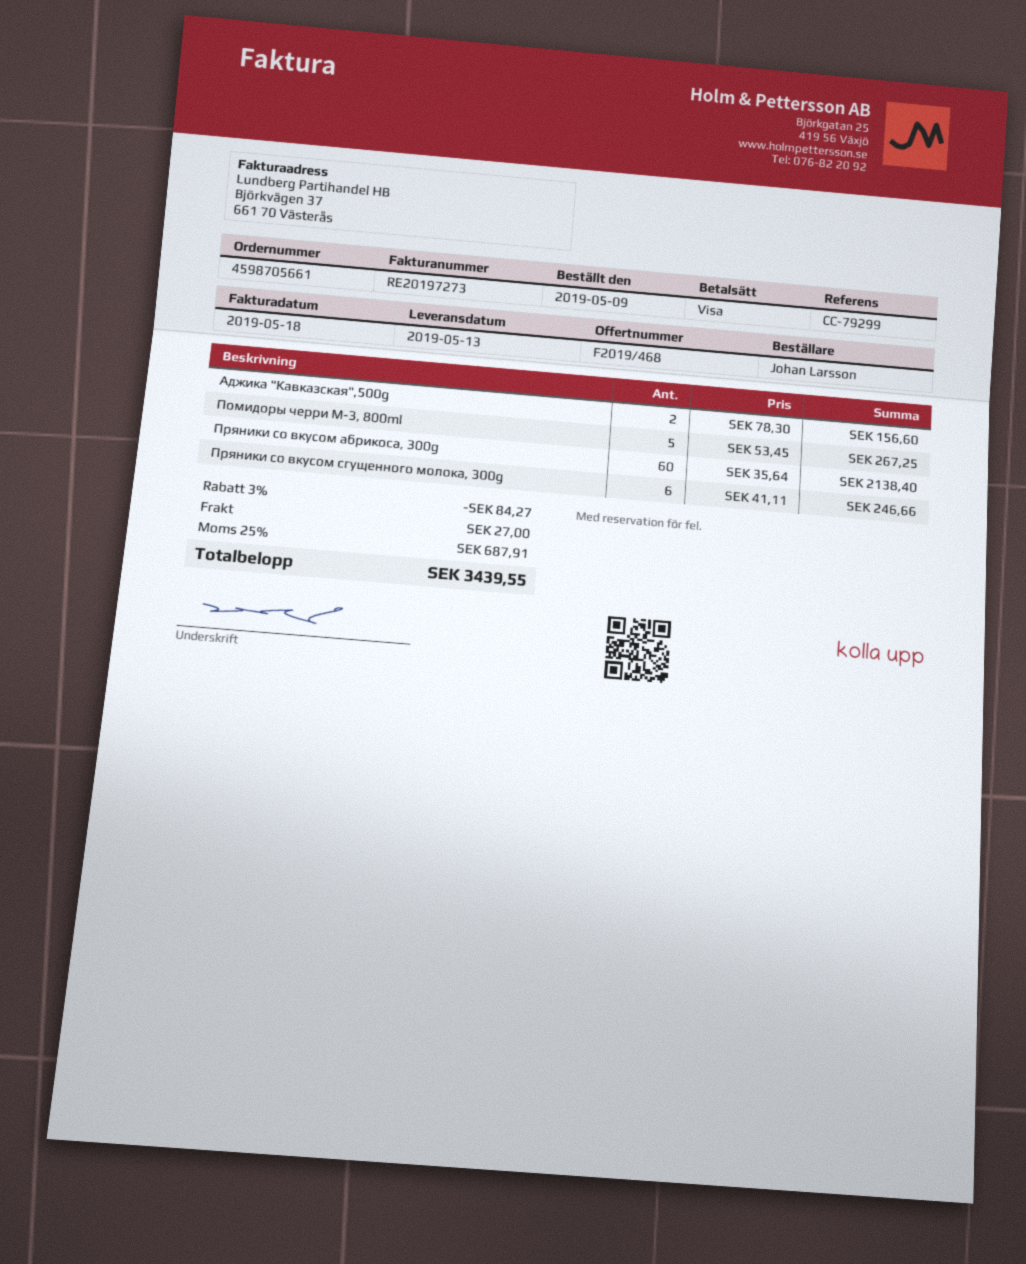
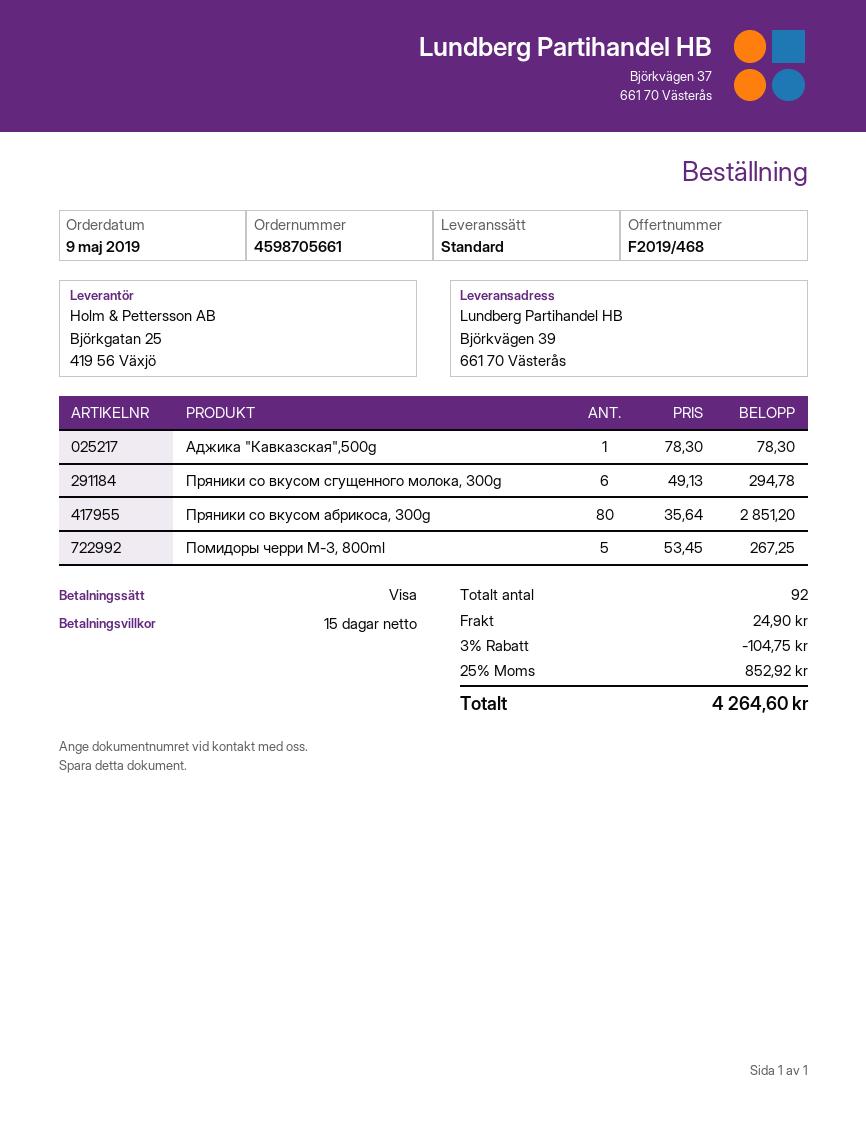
Аджика "Кавказская",500g: 2 x 78.30 = 156.60 -> 1 x 78.30 = 78.30
Пряники со вкусом абрикоса, 300g: 60 x 35.64 = 2138.40 -> 80 x 35.64 = 2851.20
Пряники со вкусом сгущенного молока, 300g: 6 x 41.11 = 246.66 -> 6 x 49.13 = 294.78
discount: 3% = 84.27 -> 3% = 104.75
shipping: 27.00 -> 24.90
tax: 25% = 687.91 -> 25% = 852.92
total: 3439.55 -> 4264.60

